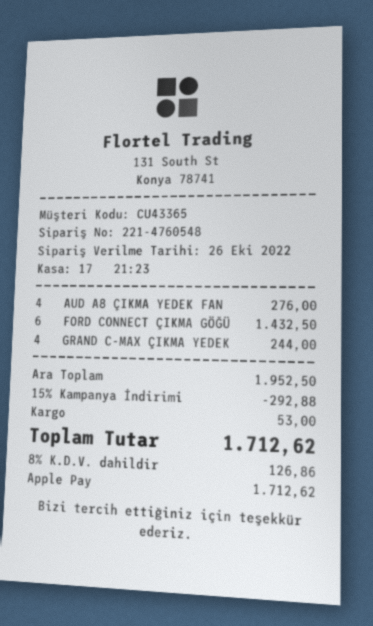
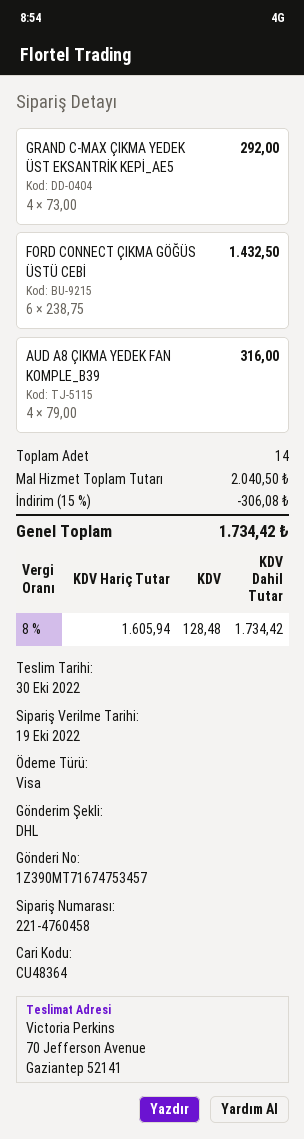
order number: 221-4760548 -> 221-4760458
order date: 2022-10-26 -> 2022-10-19
customer number: CU43365 -> CU48364
payment method: Apple Pay -> Visa
AUD A8 ÇIKMA YEDEK FAN: 4 for 276.00 -> 4 for 316.00
GRAND C-MAX ÇIKMA YEDEK: 4 for 244.00 -> 4 for 292.00
subtotal: 1952.50 -> 2040.50
discount: 15% = 292.88 -> 15% = 306.08
shipping: 53.00 -> none
tax: 8% = 126.86 -> 8% = 128.48
total: 1712.62 -> 1734.42

